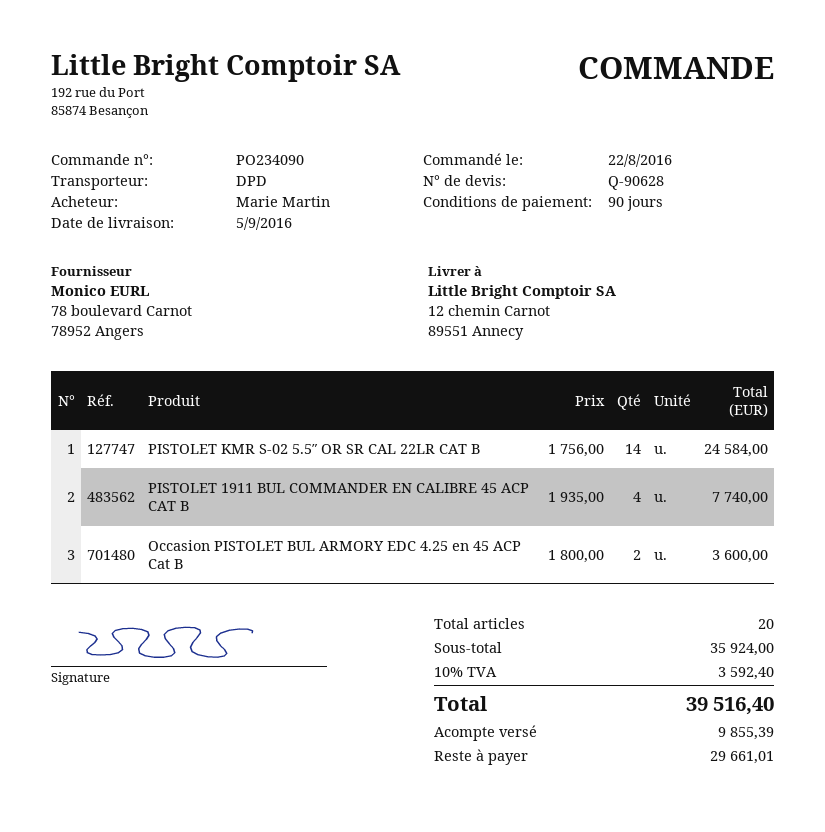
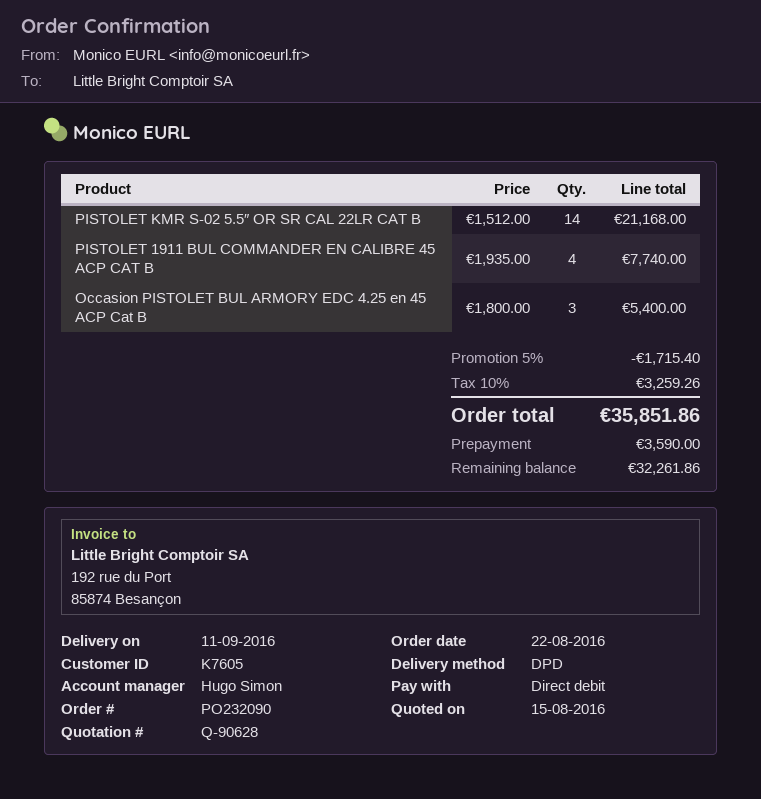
order number: PO234090 -> PO232090
delivery date: 2016-09-05 -> 2016-09-11
PISTOLET KMR S-02 5.5″ OR SR CAL 22LR CAT B: 14 x 1756.00 = 24584.00 -> 14 x 1512.00 = 21168.00
Occasion PISTOLET BUL ARMORY EDC 4.25 en 45 ACP Cat B: 2 x 1800.00 = 3600.00 -> 3 x 1800.00 = 5400.00
discount: none -> 5% = 1715.40
tax: 10% = 3592.40 -> 10% = 3259.26
total: 39516.40 -> 35851.86
deposit: 9855.39 -> 3590.00
balance: 29661.01 -> 32261.86

